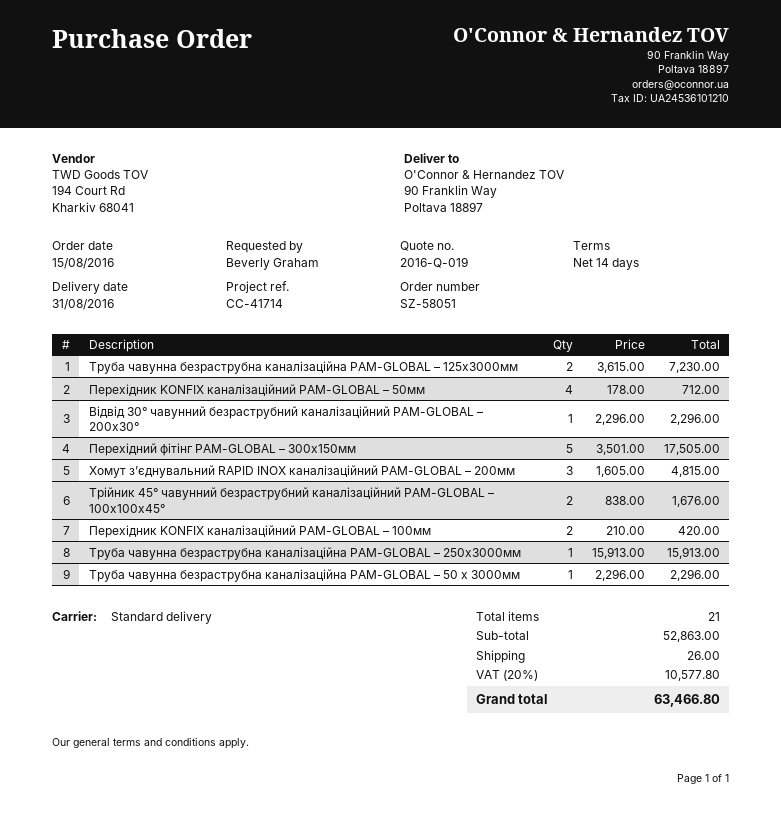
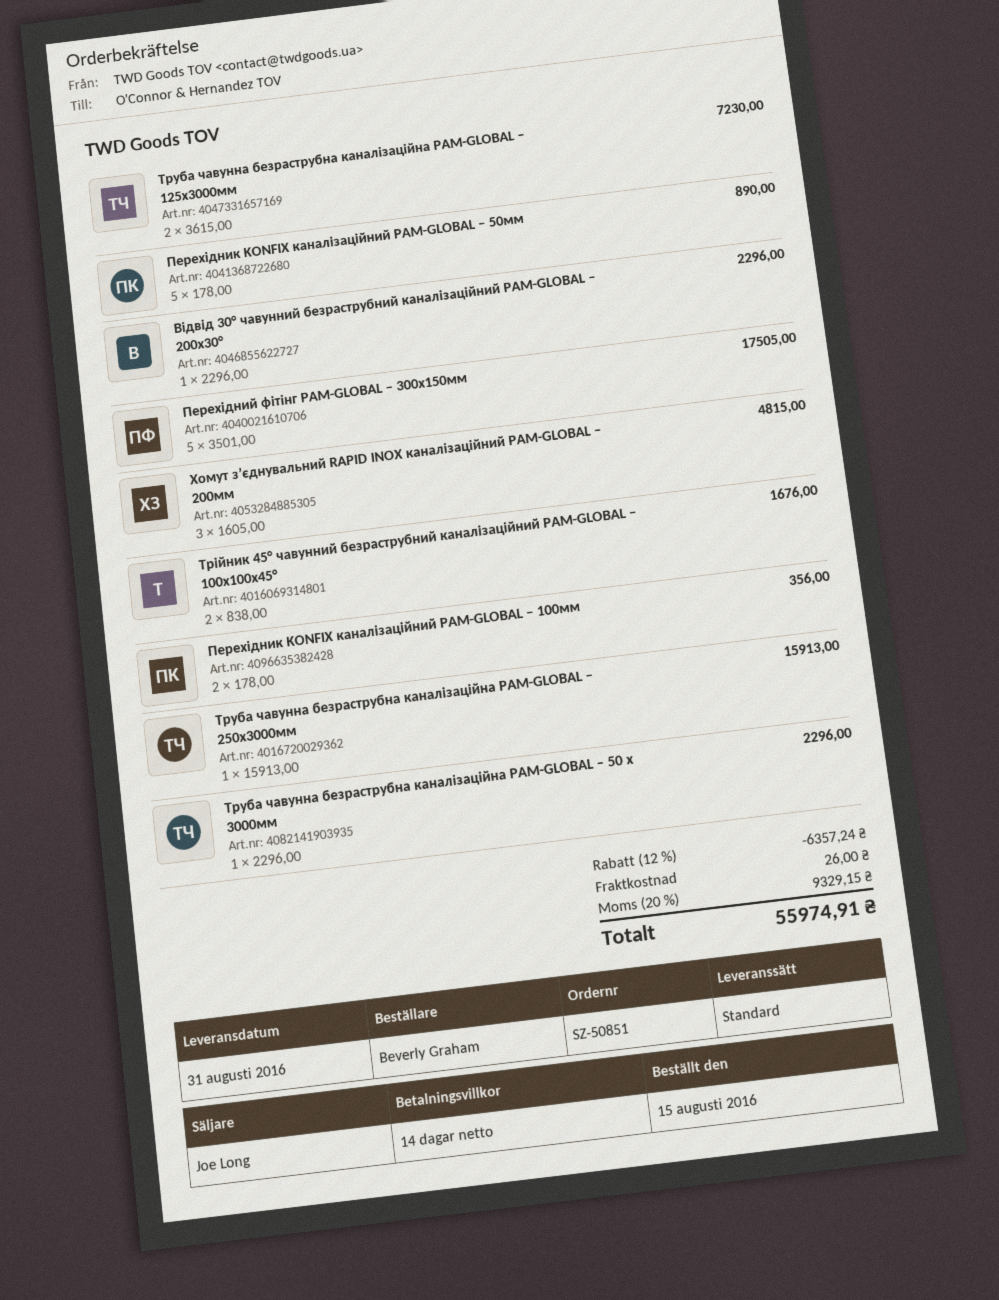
order number: SZ-58051 -> SZ-50851
Перехідник KONFIX каналізаційний PAM-GLOBAL – 50мм: 4 x 178.00 = 712.00 -> 5 x 178.00 = 890.00
Перехідник KONFIX каналізаційний PAM-GLOBAL – 100мм: 2 x 210.00 = 420.00 -> 2 x 178.00 = 356.00
discount: none -> 12% = 6357.24
tax: 20% = 10577.80 -> 20% = 9329.15
total: 63466.80 -> 55974.91

